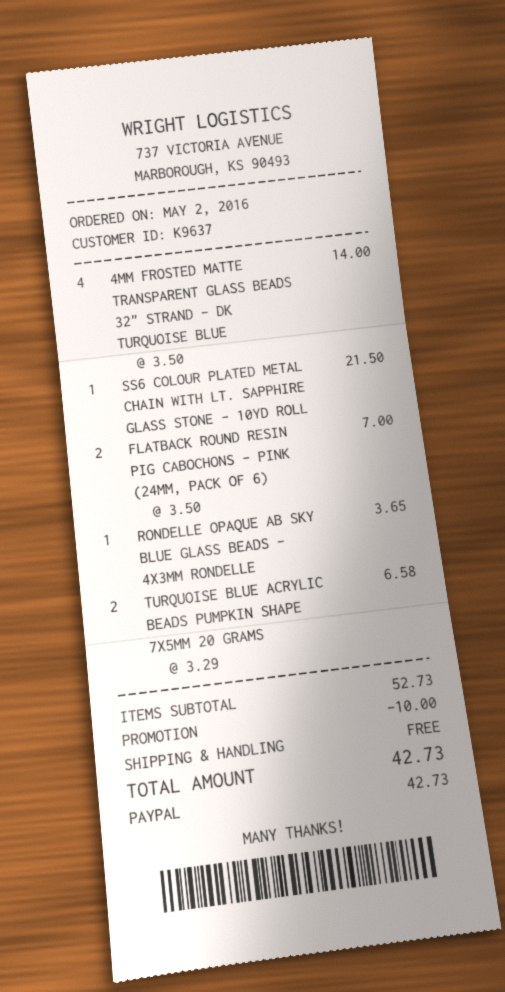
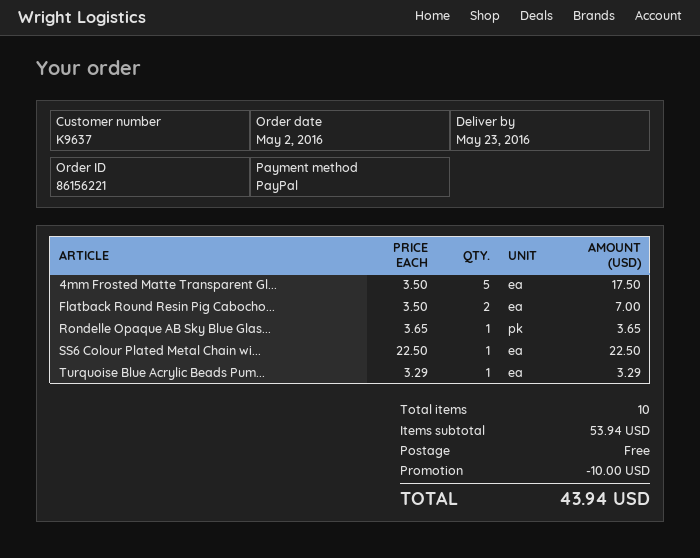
4MM FROSTED MATTE TRANSPARENT GLASS BEADS 32" STRAND - DK TURQUOISE BLUE: 4 x 3.50 = 14.00 -> 5 x 3.50 = 17.50
SS6 COLOUR PLATED METAL CHAIN WITH LT. SAPPHIRE GLASS STONE - 10YD ROLL: 1 x 21.50 = 21.50 -> 1 x 22.50 = 22.50
TURQUOISE BLUE ACRYLIC BEADS PUMPKIN SHAPE 7X5MM 20 GRAMS: 2 x 3.29 = 6.58 -> 1 x 3.29 = 3.29
subtotal: 52.73 -> 53.94
total: 42.73 -> 43.94

